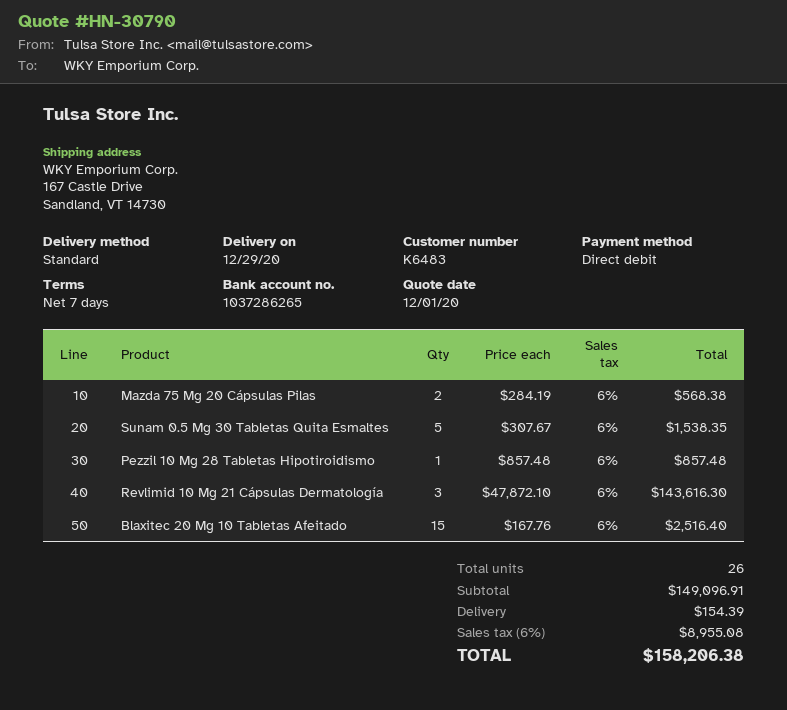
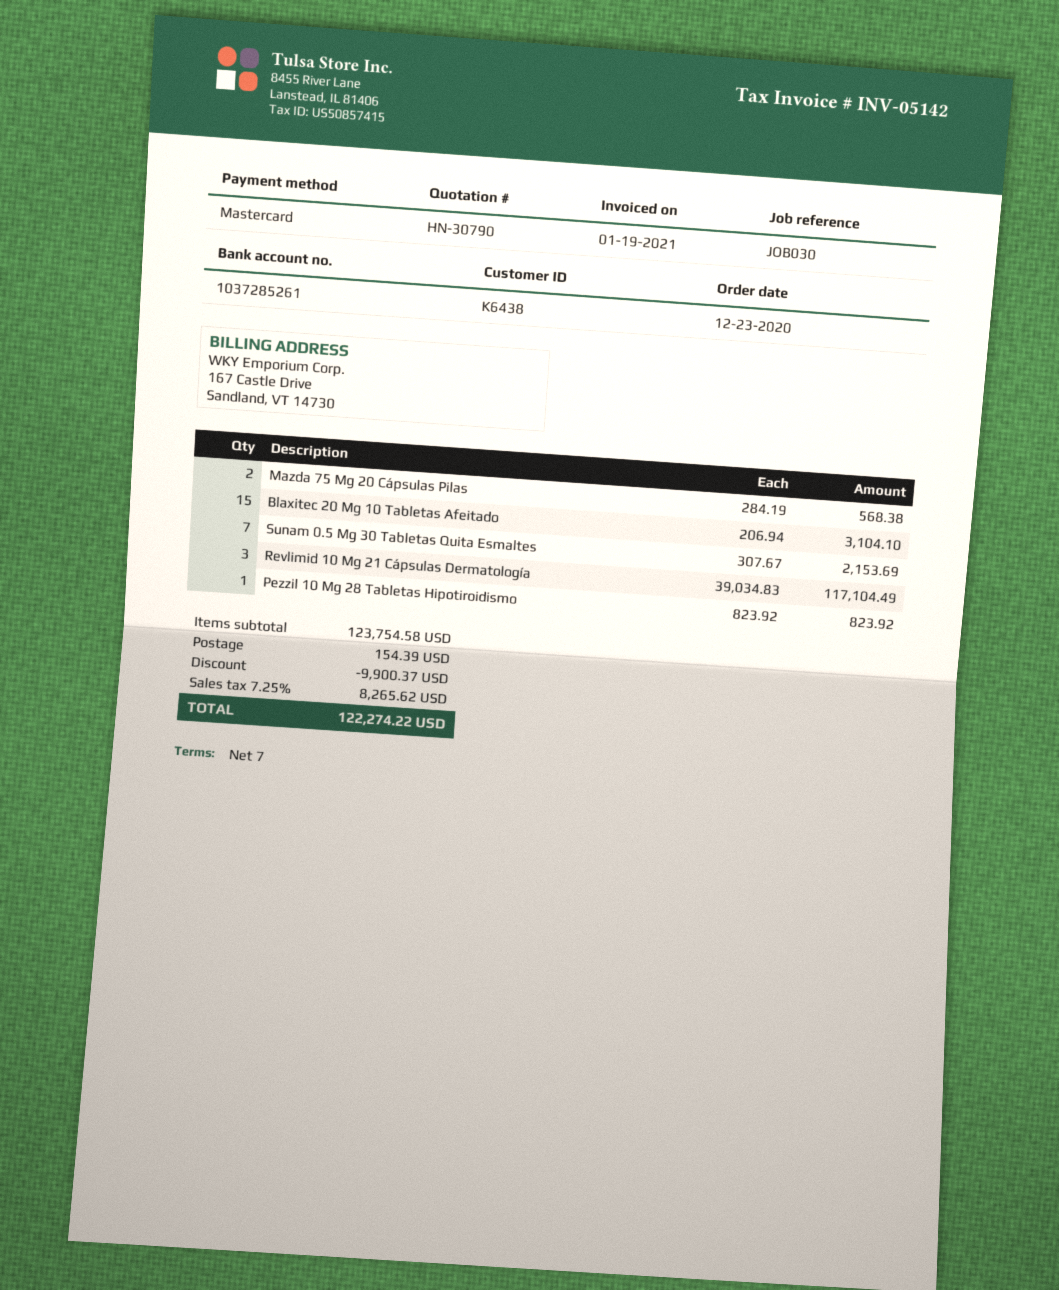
customer number: K6483 -> K6438
payment method: direct debit -> Mastercard
bank account: 1037286265 -> 1037285261
Sunam 0.5 Mg 30 Tabletas Quita Esmaltes: 5 x 307.67 = 1538.35 -> 7 x 307.67 = 2153.69
Pezzil 10 Mg 28 Tabletas Hipotiroidismo: 1 x 857.48 = 857.48 -> 1 x 823.92 = 823.92
Revlimid 10 Mg 21 Cápsulas Dermatología: 3 x 47872.10 = 143616.30 -> 3 x 39034.83 = 117104.49
Blaxitec 20 Mg 10 Tabletas Afeitado: 15 x 167.76 = 2516.40 -> 15 x 206.94 = 3104.10
subtotal: 149096.91 -> 123754.58
discount: none -> 9900.37
tax: 6% = 8955.08 -> 7.25% = 8265.62
total: 158206.38 -> 122274.22

